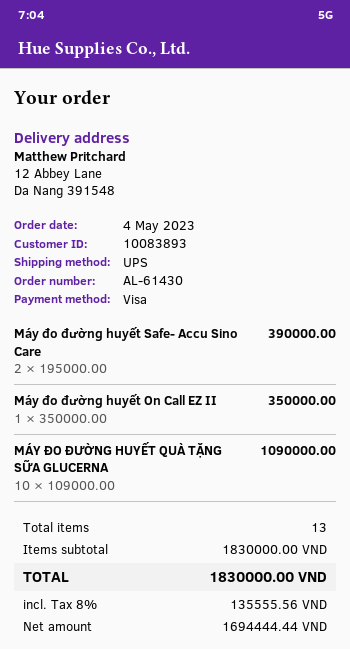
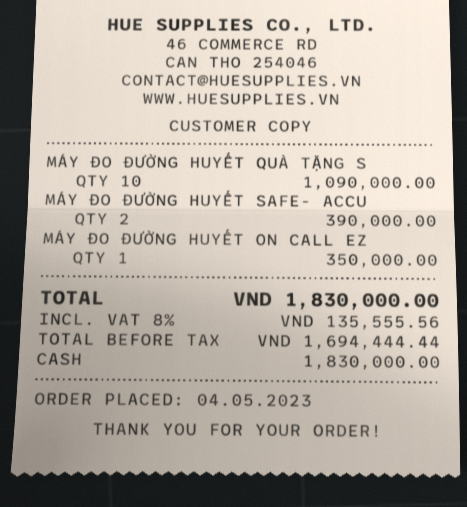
payment method: Visa -> cash

